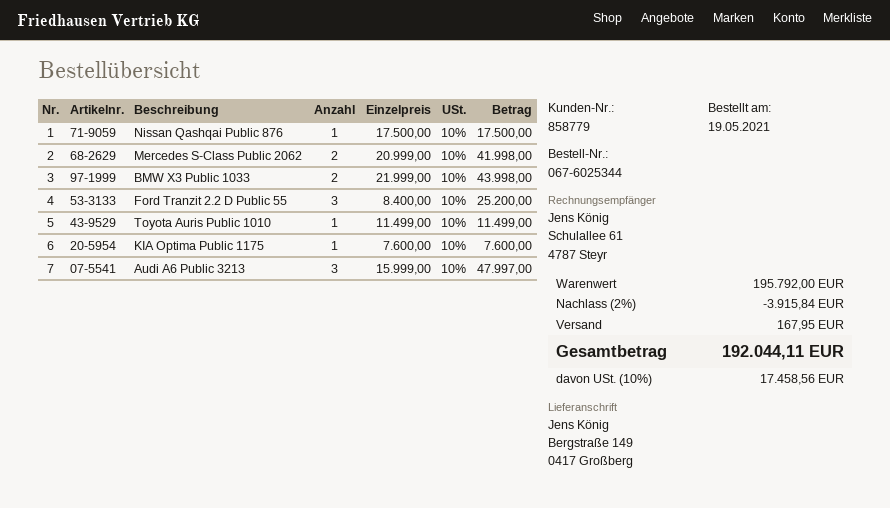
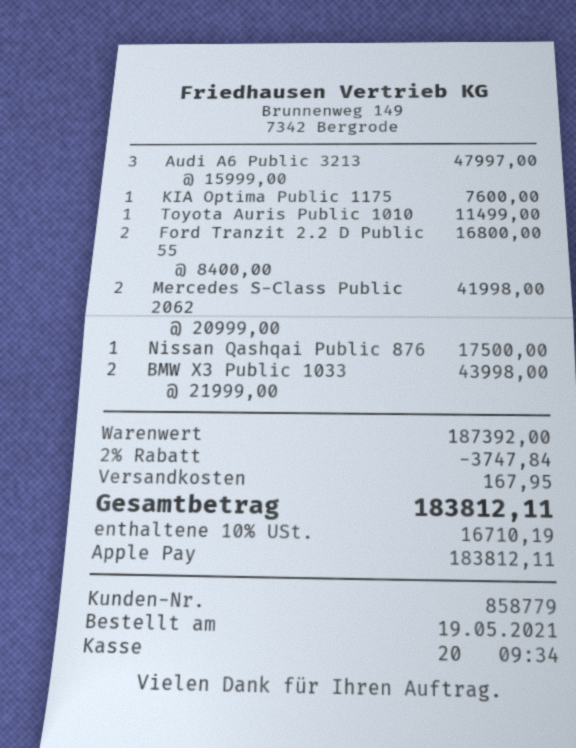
Ford Tranzit 2.2 D Public 55: 3 x 8400.00 = 25200.00 -> 2 x 8400.00 = 16800.00
subtotal: 195792.00 -> 187392.00
discount: 2% = 3915.84 -> 2% = 3747.84
tax: 10% = 17458.56 -> 10% = 16710.19
total: 192044.11 -> 183812.11

